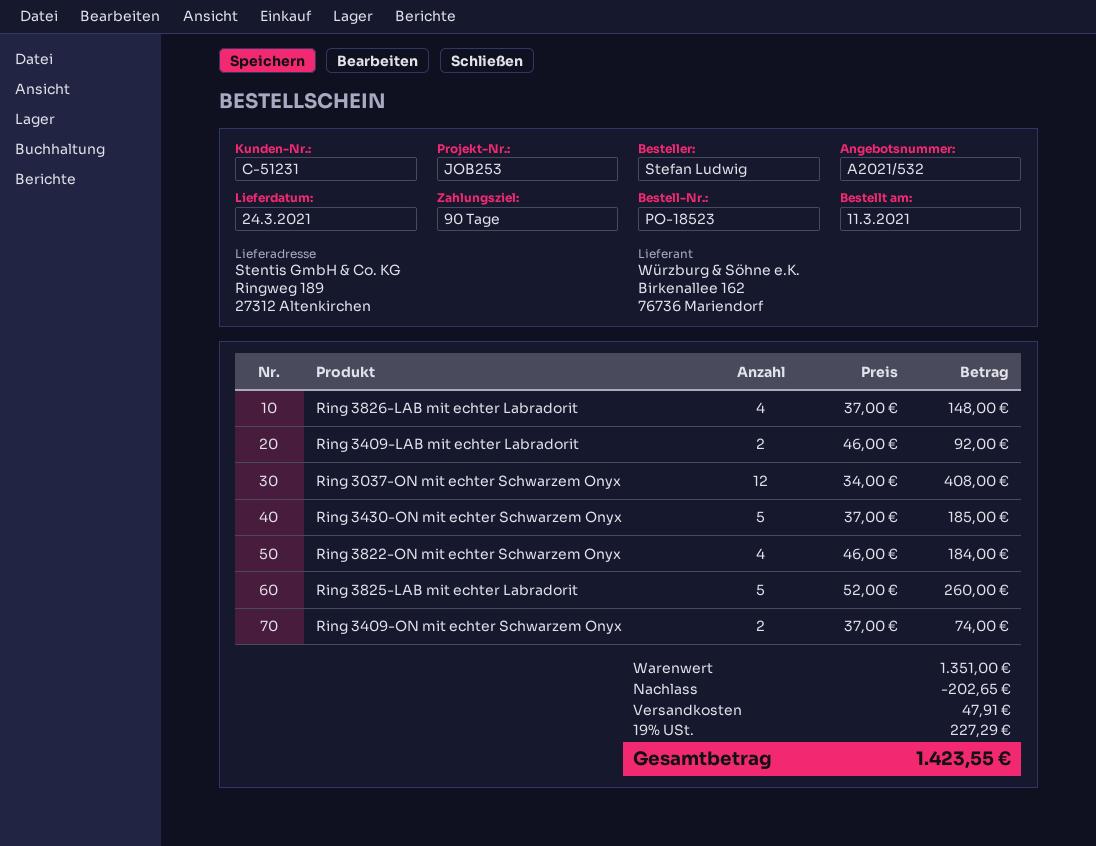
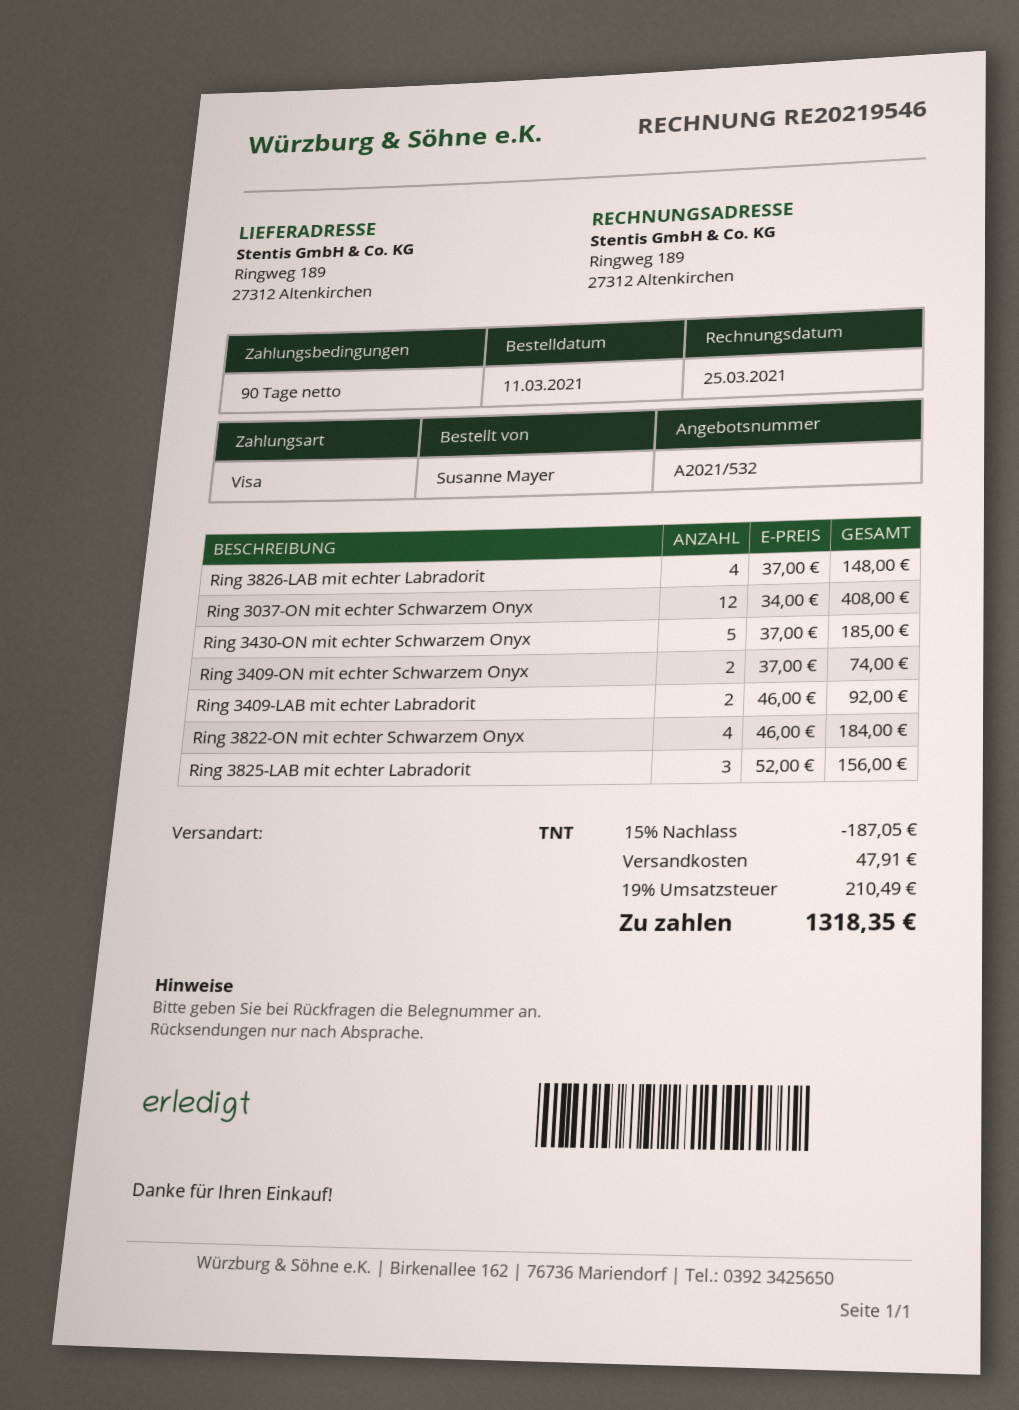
ordered by: Stefan Ludwig -> Susanne Mayer
Ring 3825-LAB mit echter Labradorit: 5 x 52.00 = 260.00 -> 3 x 52.00 = 156.00
discount: 202.65 -> 187.05
tax: 19% = 227.29 -> 19% = 210.49
total: 1423.55 -> 1318.35

